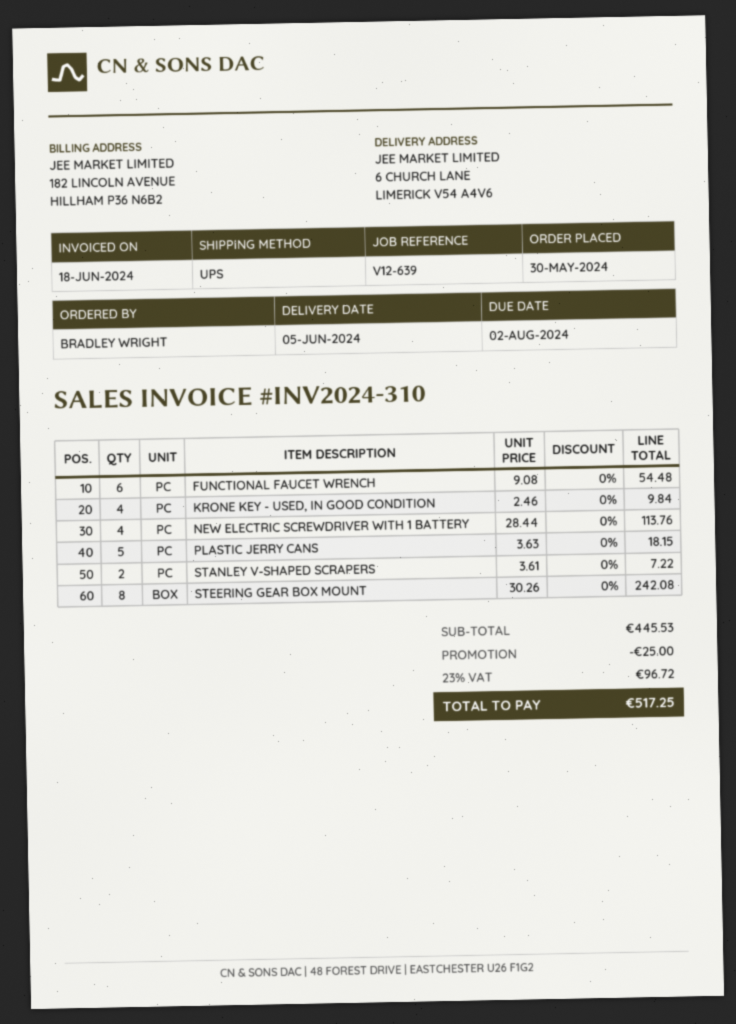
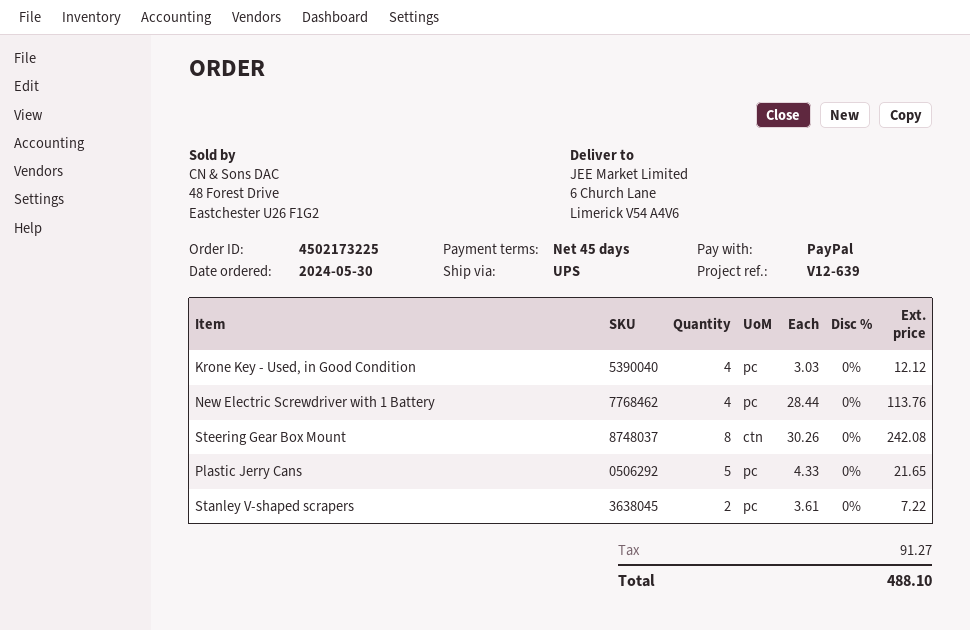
FUNCTIONAL FAUCET WRENCH: 6 x 9.08 = 54.48 -> none
KRONE KEY - USED, IN GOOD CONDITION: 4 x 2.46 = 9.84 -> 4 x 3.03 = 12.12
PLASTIC JERRY CANS: 5 x 3.63 = 18.15 -> 5 x 4.33 = 21.65
discount: 25.00 -> none
tax: 96.72 -> 91.27
total: 517.25 -> 488.10

